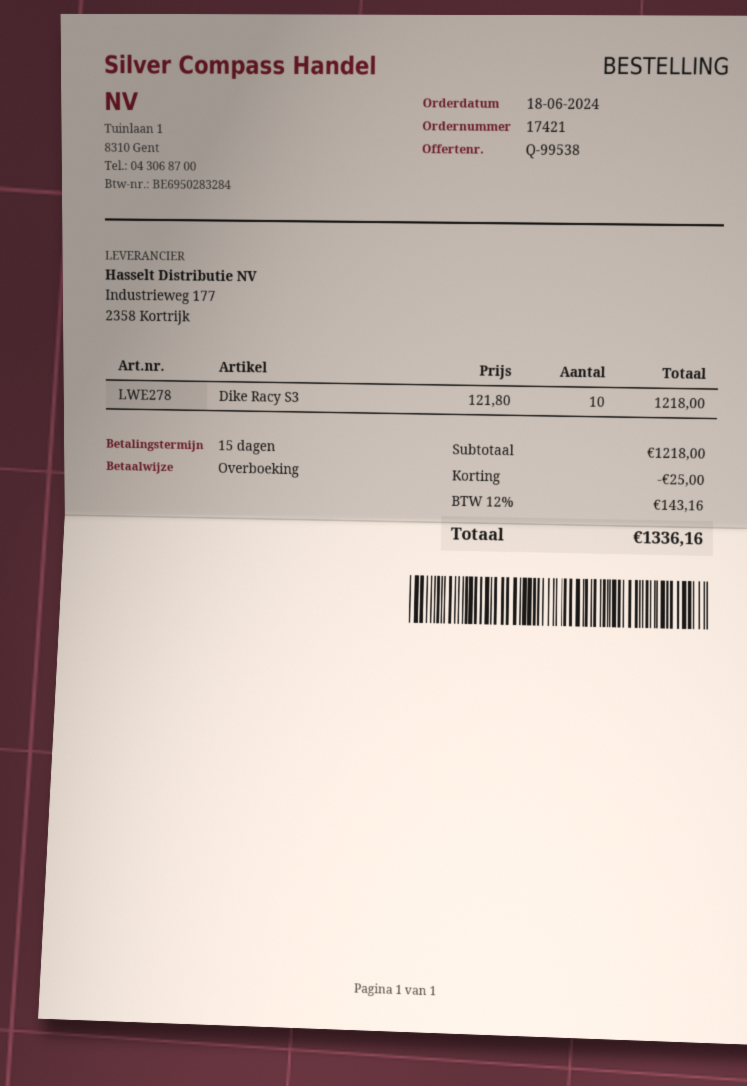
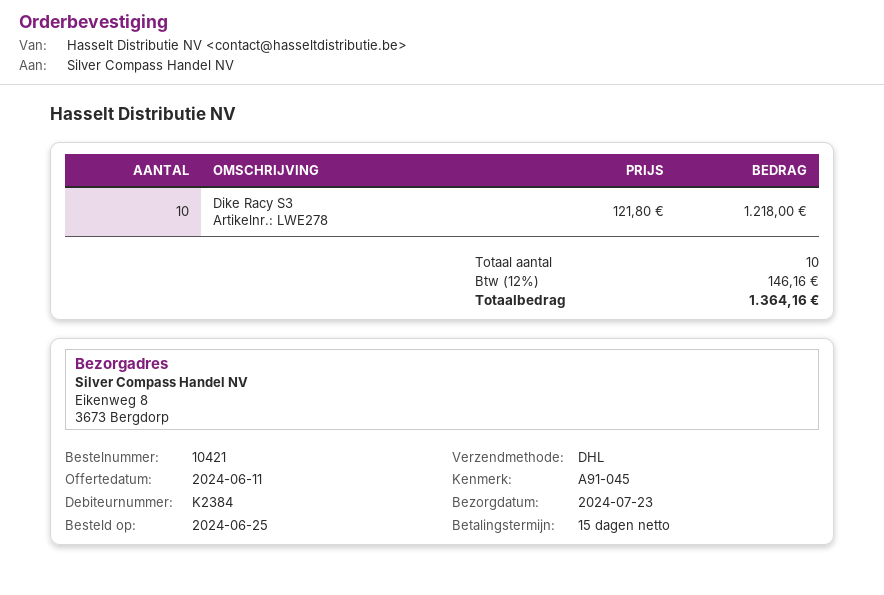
order number: 17421 -> 10421
order date: 2024-06-18 -> 2024-06-25
discount: 25.00 -> none
tax: 12% = 143.16 -> 12% = 146.16
total: 1336.16 -> 1364.16

